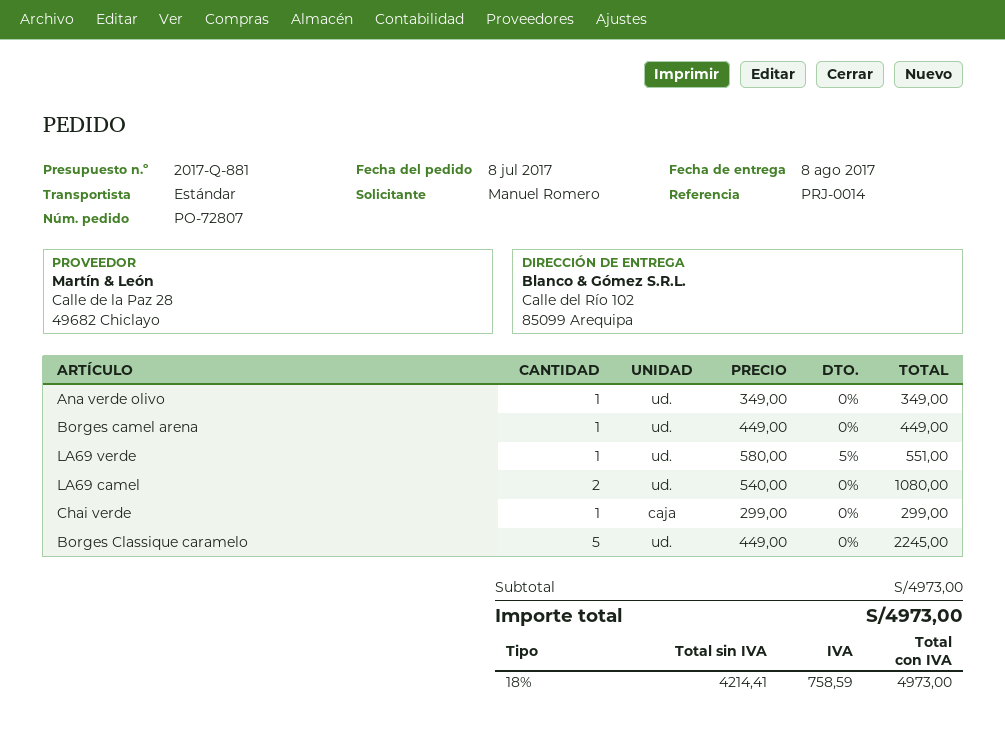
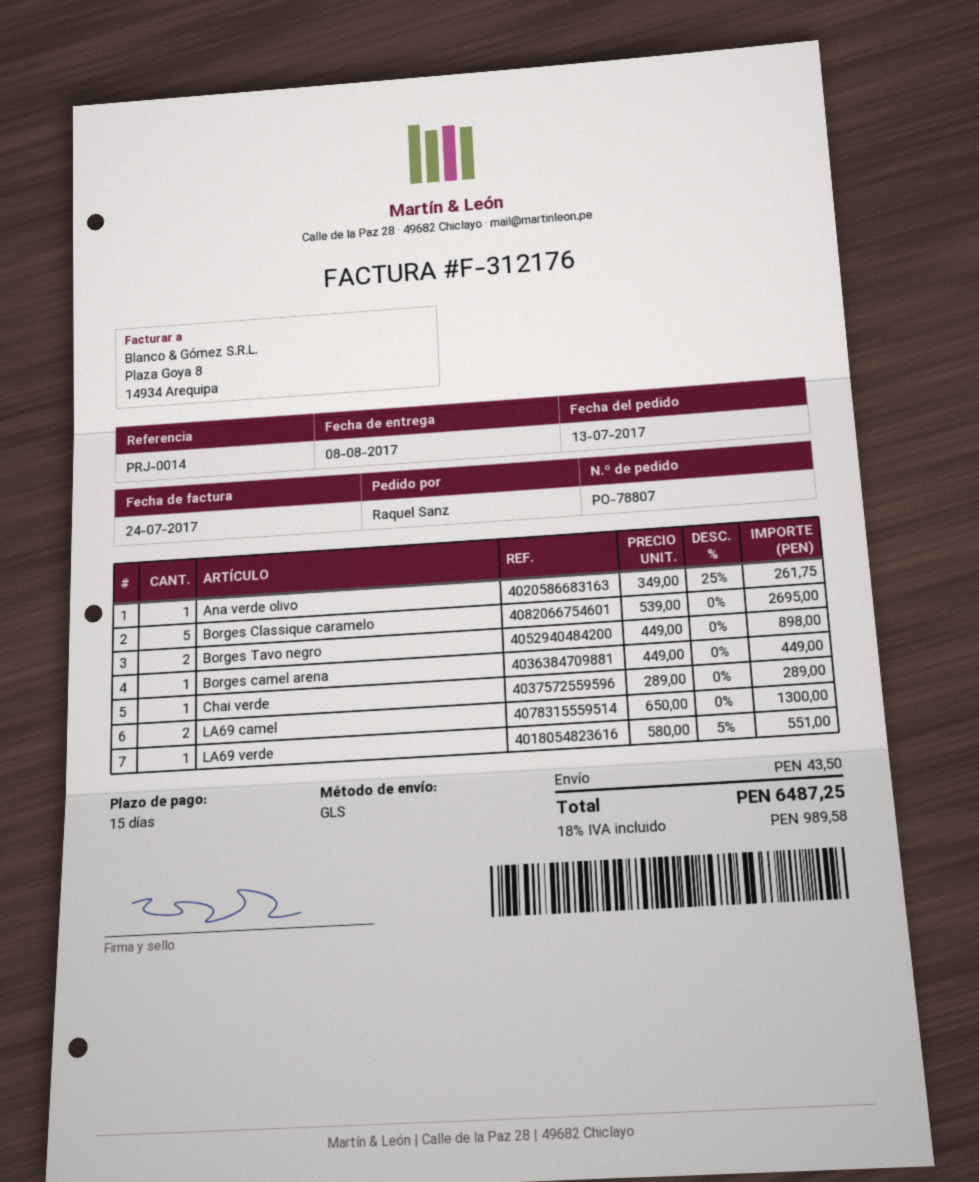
order number: PO-72807 -> PO-78807
order date: 2017-07-08 -> 2017-07-13
ordered by: Manuel Romero -> Raquel Sanz
shipping method: standard -> GLS
Ana verde olivo: 1 x 349.00 = 349.00 -> 1 x 349.00 - 25% = 261.75
LA69 camel: 2 x 540.00 = 1080.00 -> 2 x 650.00 = 1300.00
Chai verde: 1 x 299.00 = 299.00 -> 1 x 289.00 = 289.00
Borges Classique caramelo: 5 x 449.00 = 2245.00 -> 5 x 539.00 = 2695.00
Borges Tavo negro: none -> 2 x 449.00 = 898.00
shipping: none -> 43.50
tax: 18% = 758.59 -> 18% = 989.58
total: 4973.00 -> 6487.25

